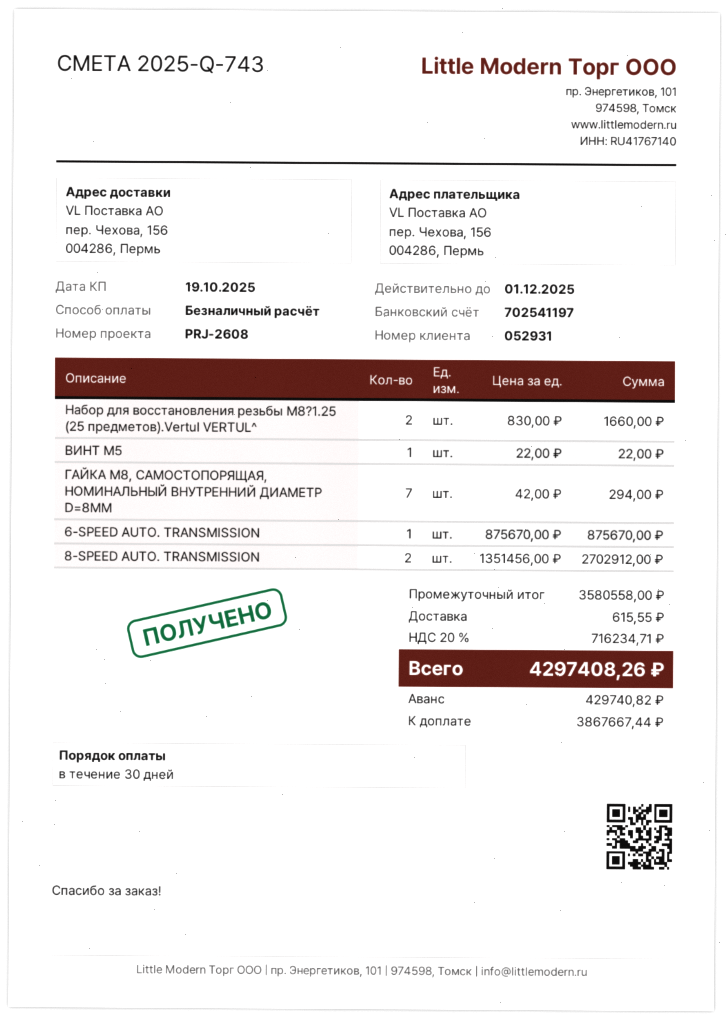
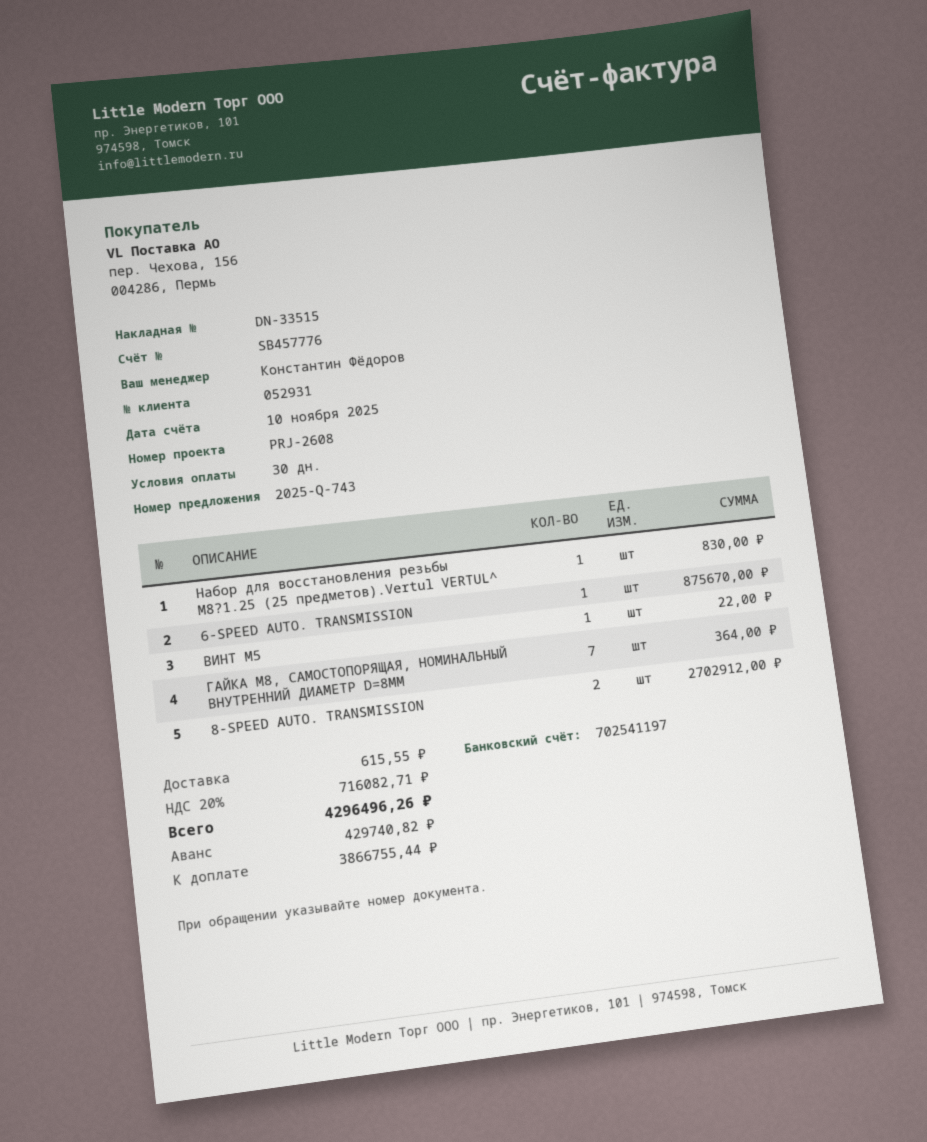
Набор для восстановления резьбы M8?1.25 (25 предметов).Vertul VERTUL^: 2 for 1660.00 -> 1 for 830.00
ГАЙКА М8, САМОСТОПОРЯЩАЯ, НОМИНАЛЬНЫЙ ВНУТРЕННИЙ ДИАМЕТР D=8ММ: 7 for 294.00 -> 7 for 364.00
tax: 20% = 716234.71 -> 20% = 716082.71
total: 4297408.26 -> 4296496.26
balance: 3867667.44 -> 3866755.44

